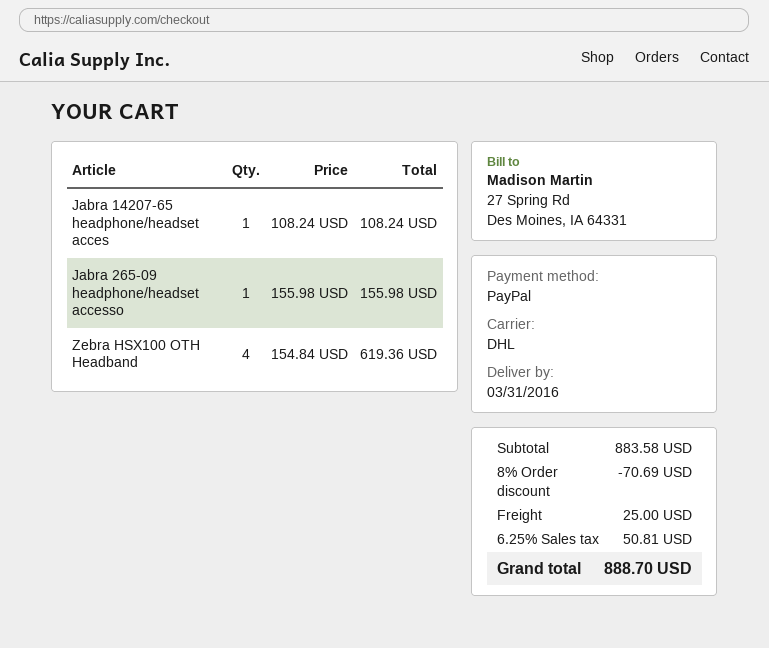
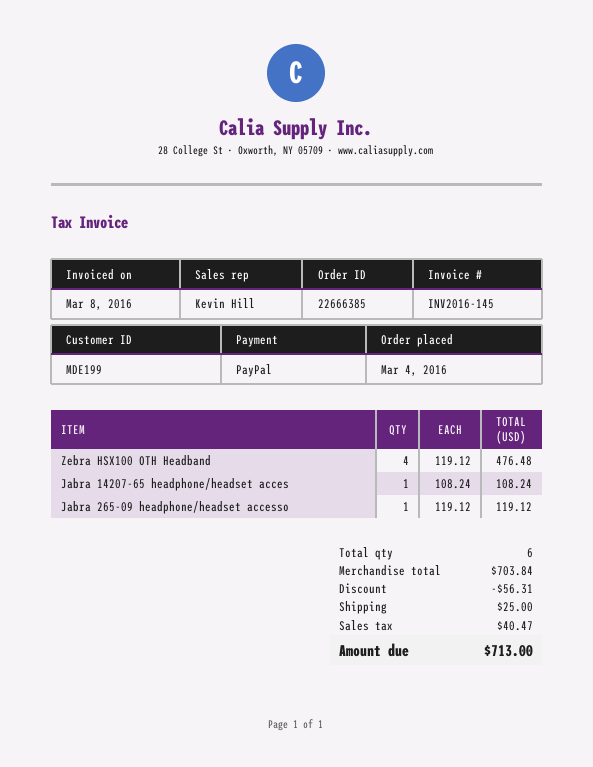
Jabra 265-09 headphone/headset accesso: 1 x 155.98 = 155.98 -> 1 x 119.12 = 119.12
Zebra HSX100 OTH Headband: 4 x 154.84 = 619.36 -> 4 x 119.12 = 476.48
subtotal: 883.58 -> 703.84
discount: 70.69 -> 56.31
tax: 50.81 -> 40.47
total: 888.70 -> 713.00

